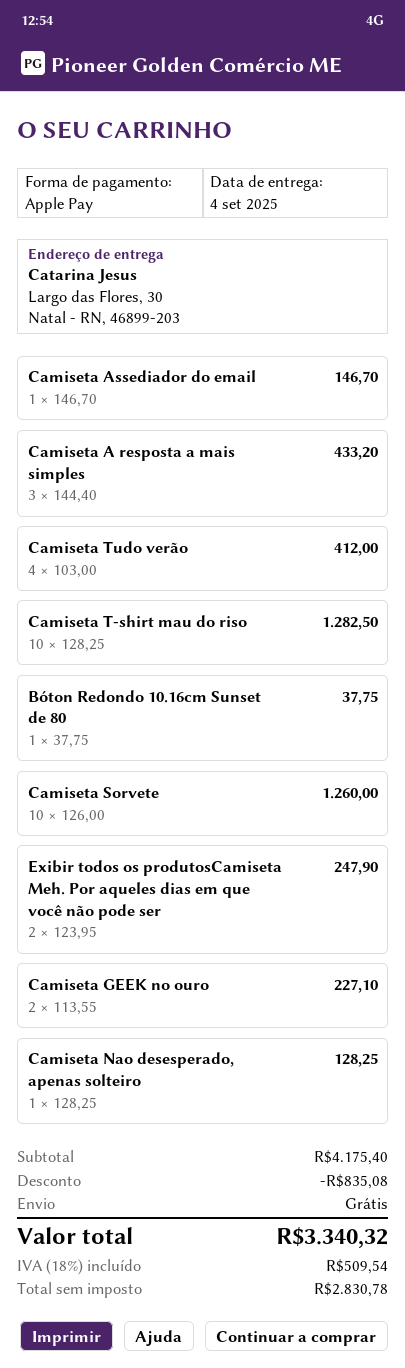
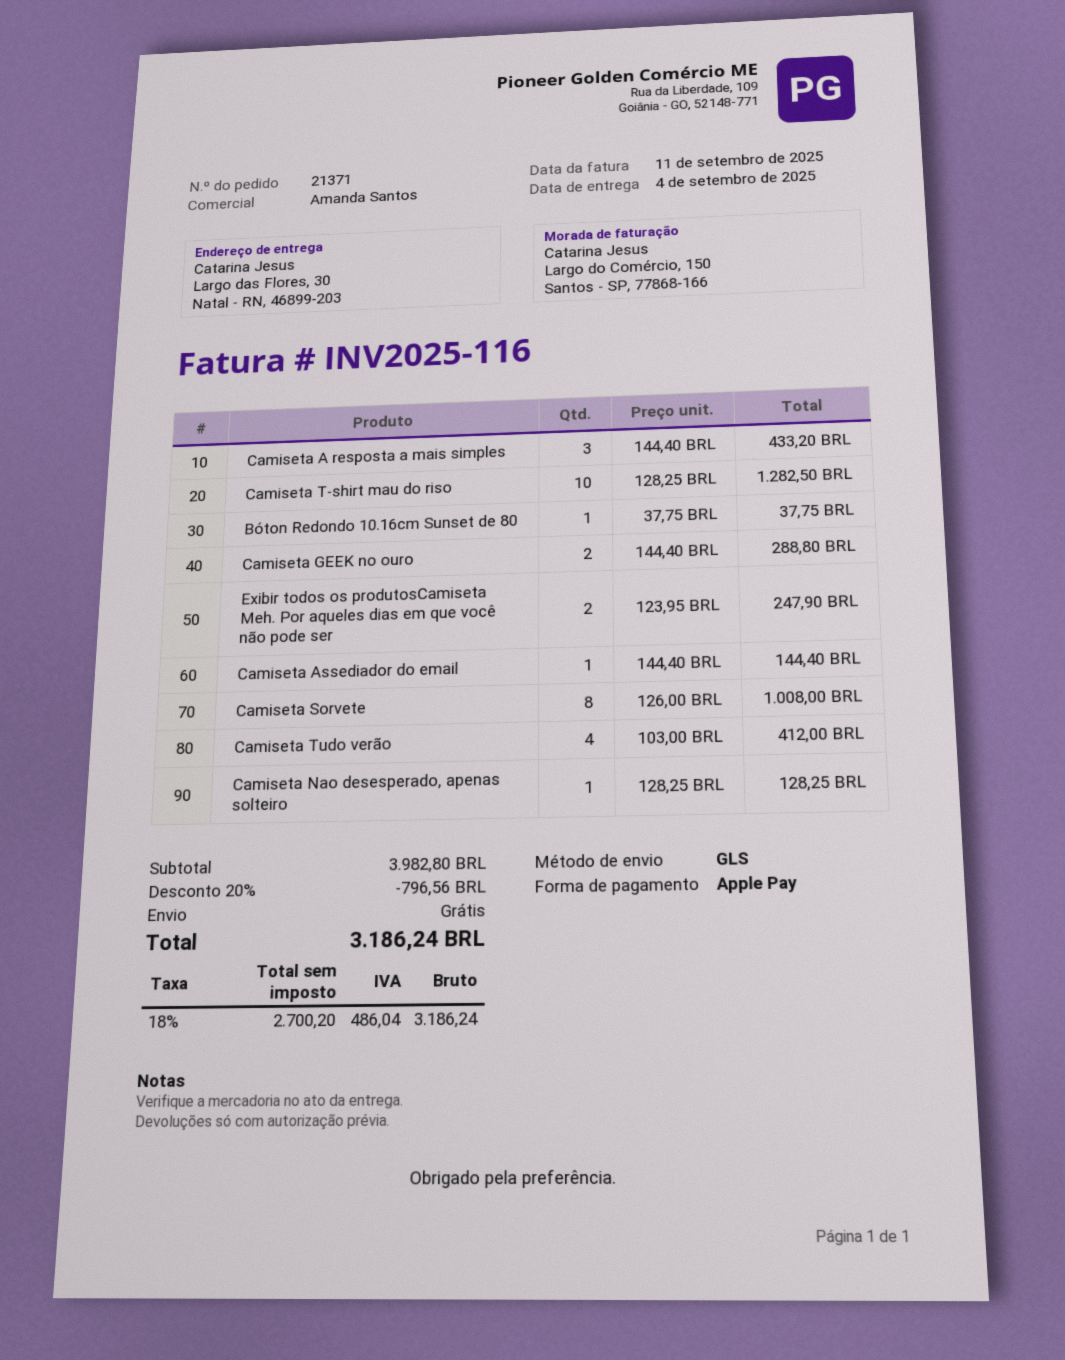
Camiseta Assediador do email: 1 x 146.70 = 146.70 -> 1 x 144.40 = 144.40
Camiseta Sorvete: 10 x 126.00 = 1260.00 -> 8 x 126.00 = 1008.00
Camiseta GEEK no ouro: 2 x 113.55 = 227.10 -> 2 x 144.40 = 288.80
subtotal: 4175.40 -> 3982.80
discount: 835.08 -> 796.56
net: 2830.78 -> 2700.20
tax: 18% = 509.54 -> 18% = 486.04
total: 3340.32 -> 3186.24

